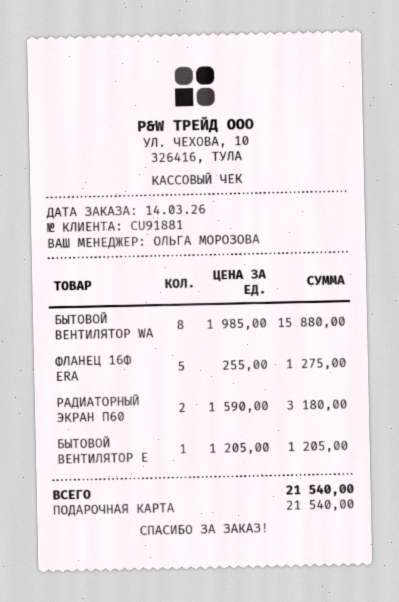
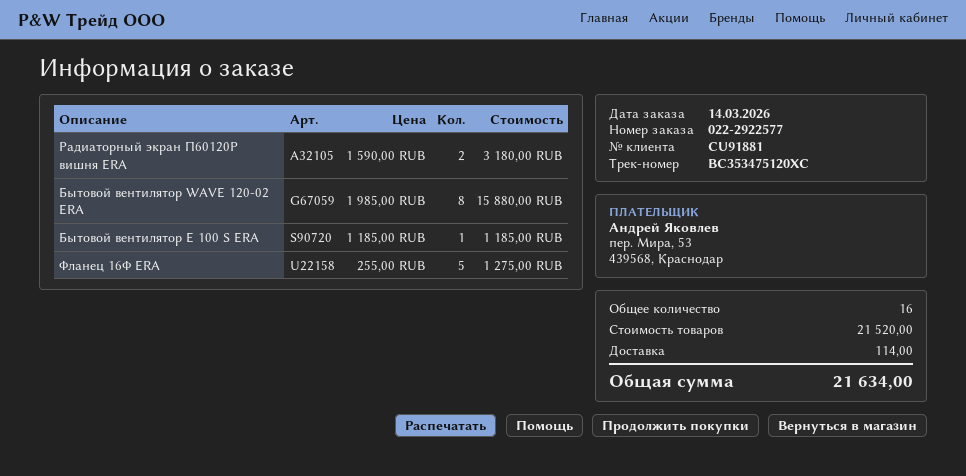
БЫТОВОЙ ВЕНТИЛЯТОР E: 1 x 1205.00 = 1205.00 -> 1 x 1185.00 = 1185.00
shipping: none -> 114.00
total: 21540.00 -> 21634.00

